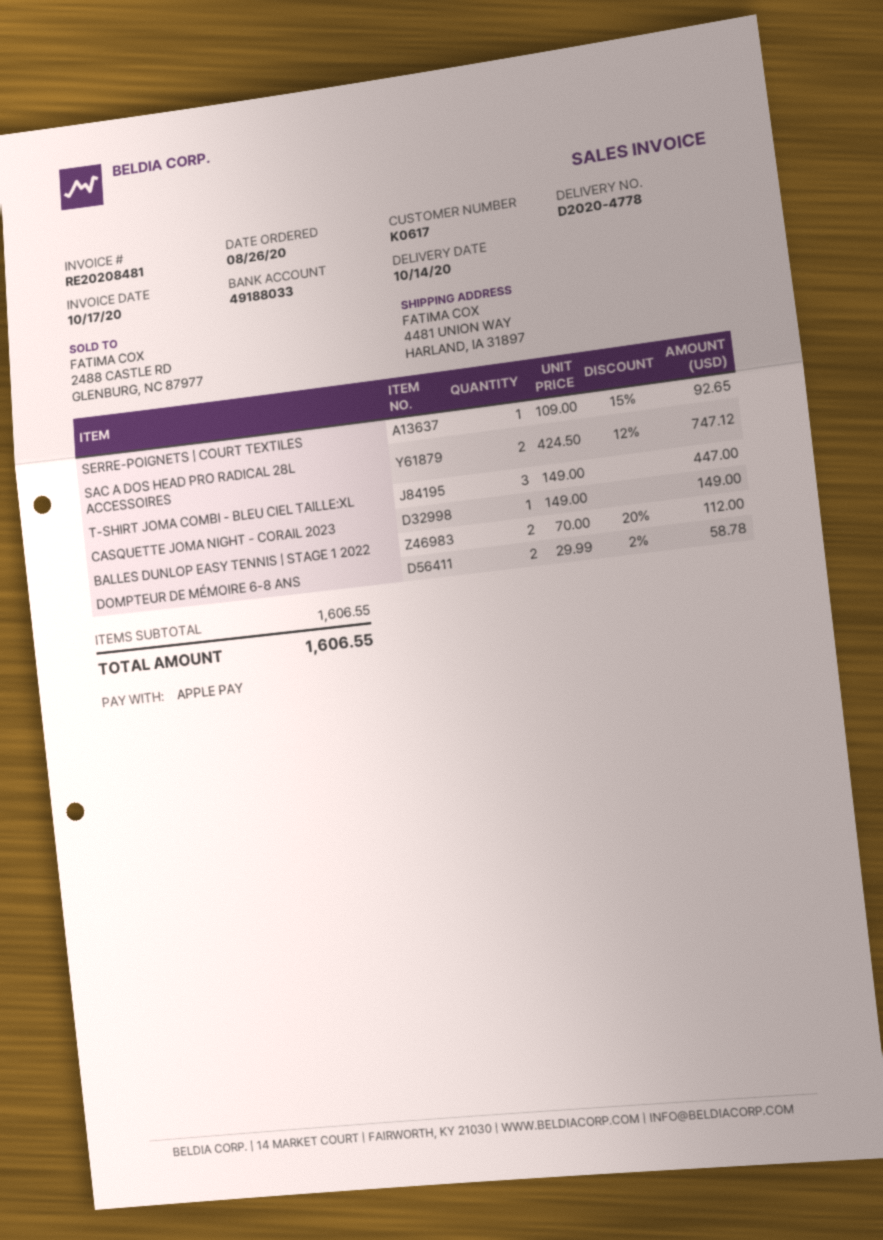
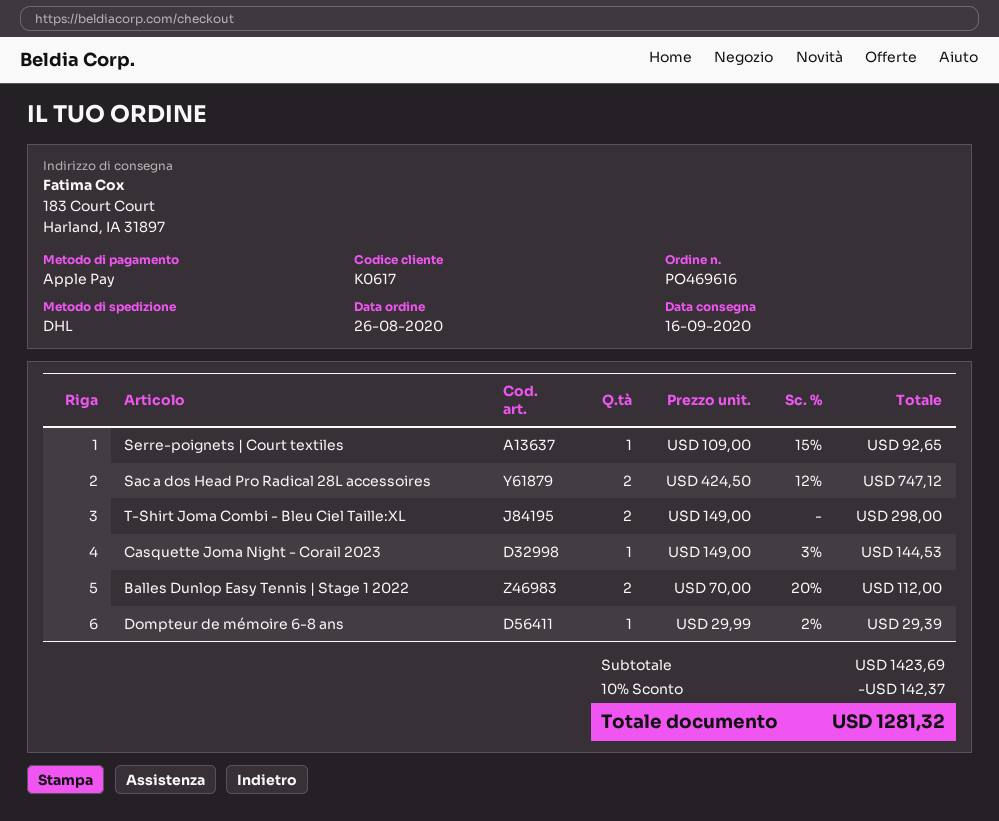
delivery date: 2020-10-14 -> 2020-09-16
ship to: 4481 UNION WAY, HARLAND, IA 31897 -> 183 Court Court, Harland, IA 31897
T-SHIRT JOMA COMBI - BLEU CIEL TAILLE:XL: 3 x 149.00 = 447.00 -> 2 x 149.00 = 298.00
CASQUETTE JOMA NIGHT - CORAIL 2023: 1 x 149.00 = 149.00 -> 1 x 149.00 - 3% = 144.53
DOMPTEUR DE MÉMOIRE 6-8 ANS: 2 x 29.99 - 2% = 58.78 -> 1 x 29.99 - 2% = 29.39
subtotal: 1606.55 -> 1423.69
discount: none -> 10% = 142.37
total: 1606.55 -> 1281.32

